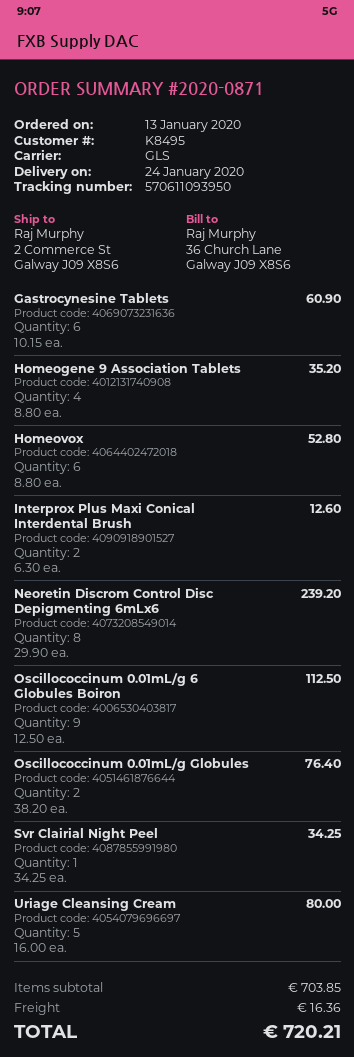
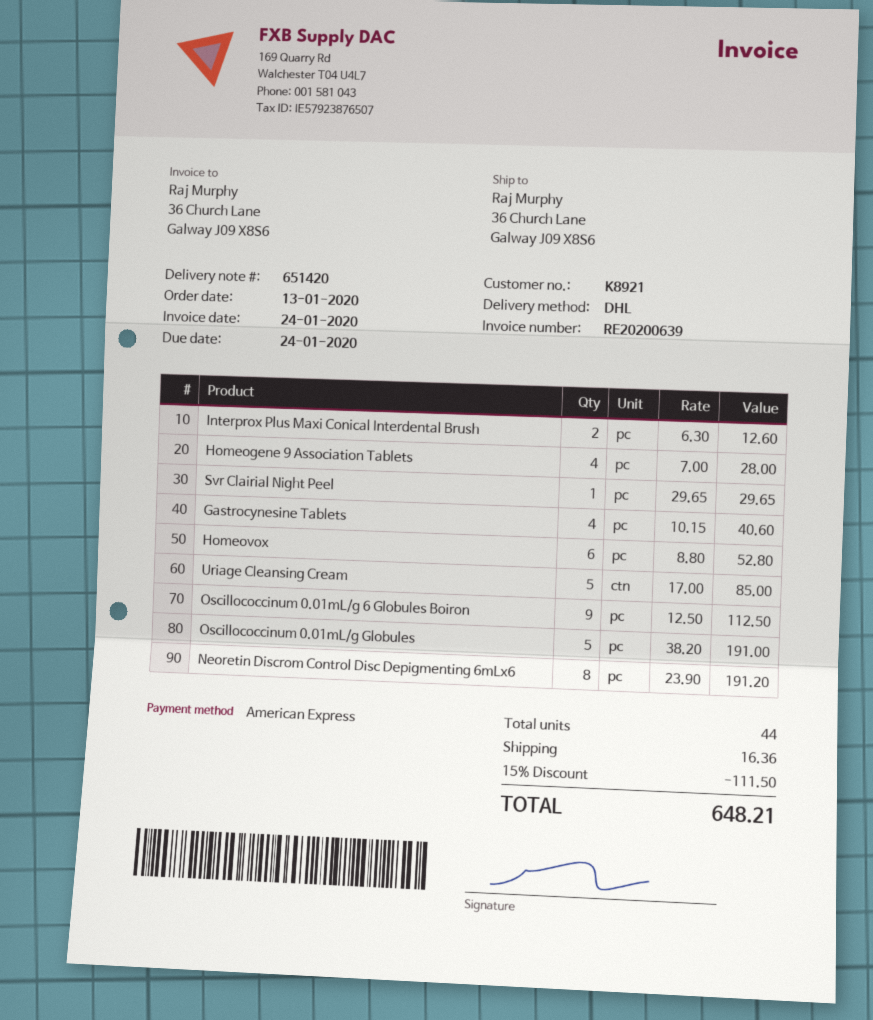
customer number: K8495 -> K8921
shipping method: GLS -> DHL
ship to: 2 Commerce St, Galway J09 X8S6 -> 36 Church Lane, Galway J09 X8S6
Gastrocynesine Tablets: 6 x 10.15 = 60.90 -> 4 x 10.15 = 40.60
Homeogene 9 Association Tablets: 4 x 8.80 = 35.20 -> 4 x 7.00 = 28.00
Neoretin Discrom Control Disc Depigmenting 6mLx6: 8 x 29.90 = 239.20 -> 8 x 23.90 = 191.20
Oscillococcinum 0.01mL/g Globules: 2 x 38.20 = 76.40 -> 5 x 38.20 = 191.00
Svr Clairial Night Peel: 1 x 34.25 = 34.25 -> 1 x 29.65 = 29.65
Uriage Cleansing Cream: 5 x 16.00 = 80.00 -> 5 x 17.00 = 85.00
discount: none -> 15% = 111.50
total: 720.21 -> 648.21

